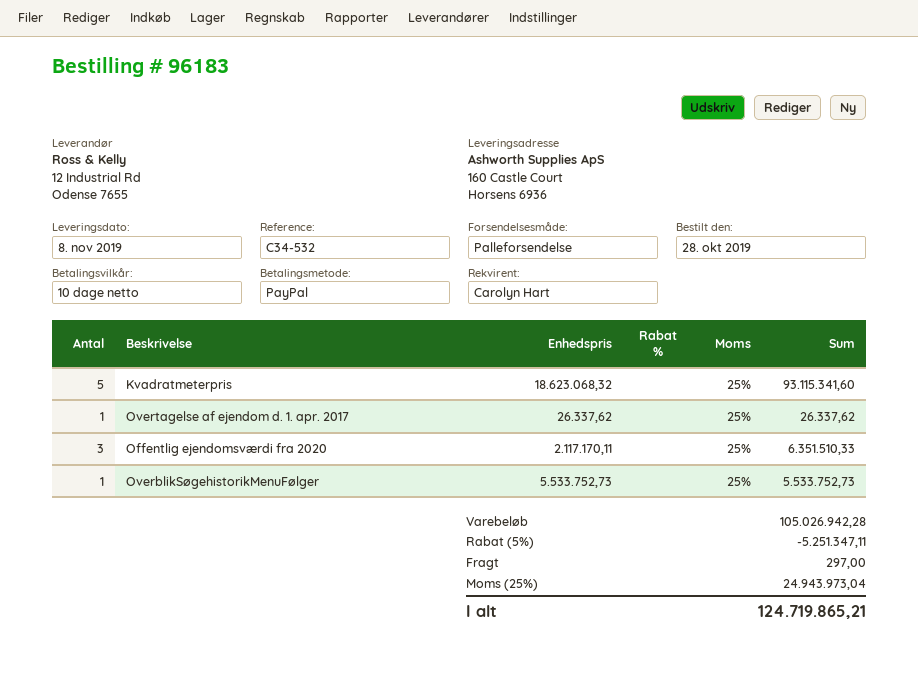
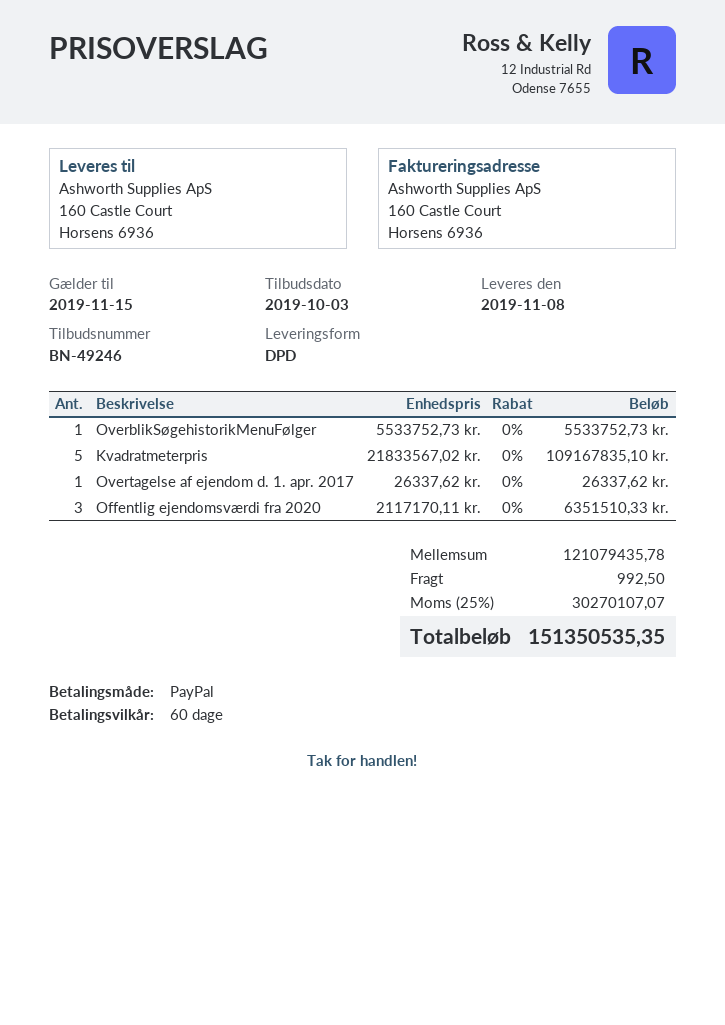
payment terms: 10 days -> 60 days
shipping method: pallet freight -> DPD
Kvadratmeterpris: 5 x 18623068.32 = 93115341.60 -> 5 x 21833567.02 = 109167835.10
subtotal: 105026942.28 -> 121079435.78
discount: 5% = 5251347.11 -> none
shipping: 297.00 -> 992.50
tax: 25% = 24943973.04 -> 25% = 30270107.07
total: 124719865.21 -> 151350535.35

